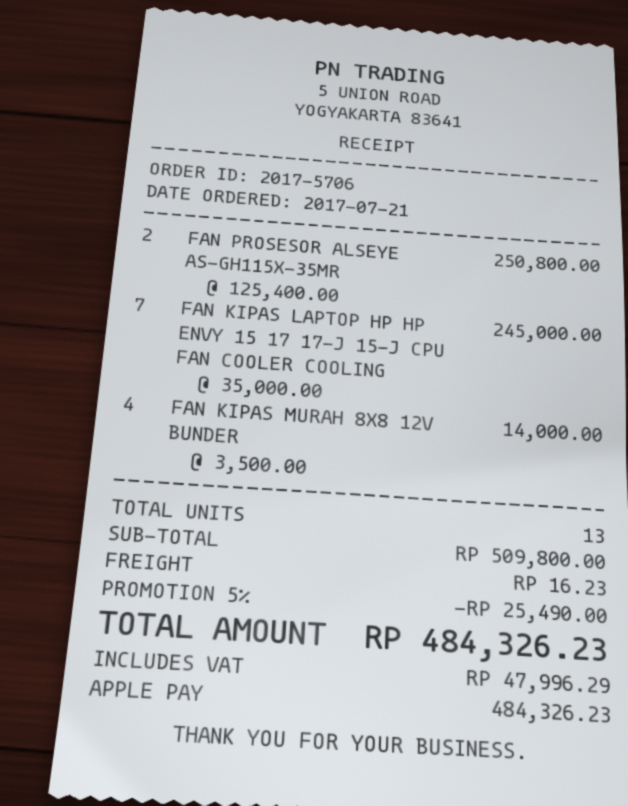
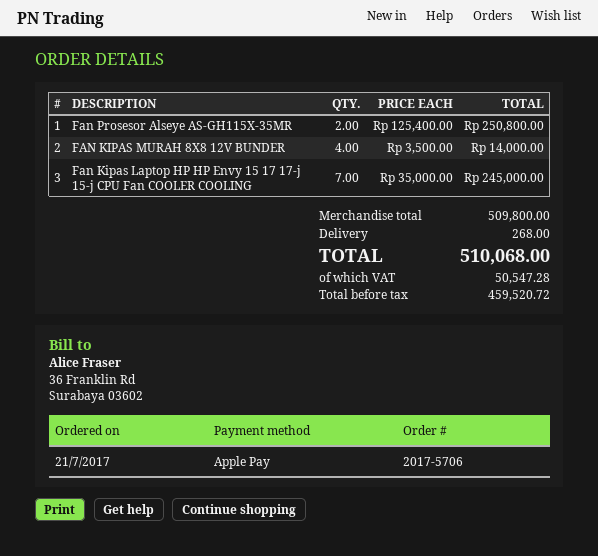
discount: 5% = 25490.00 -> none
shipping: 16.23 -> 268.00
tax: 47996.29 -> 50547.28
total: 484326.23 -> 510068.00

